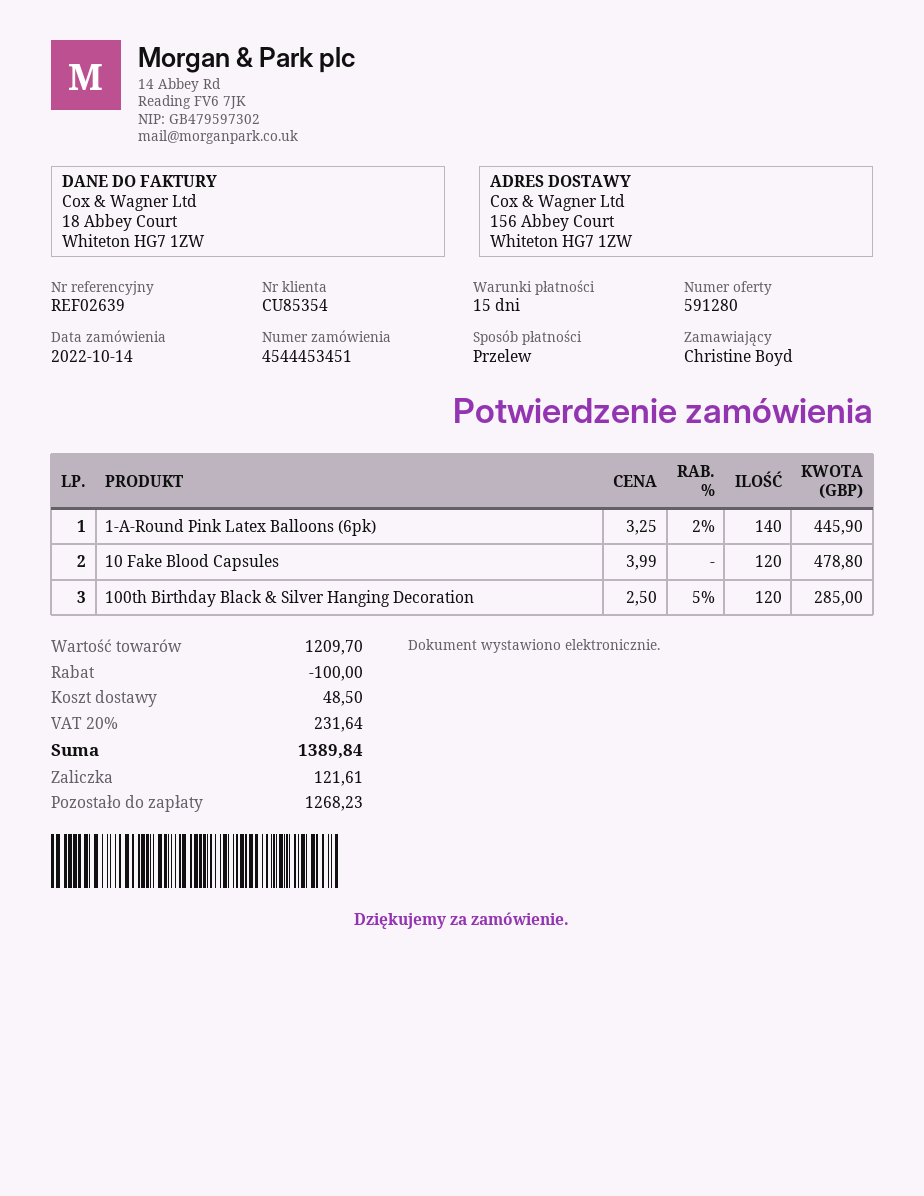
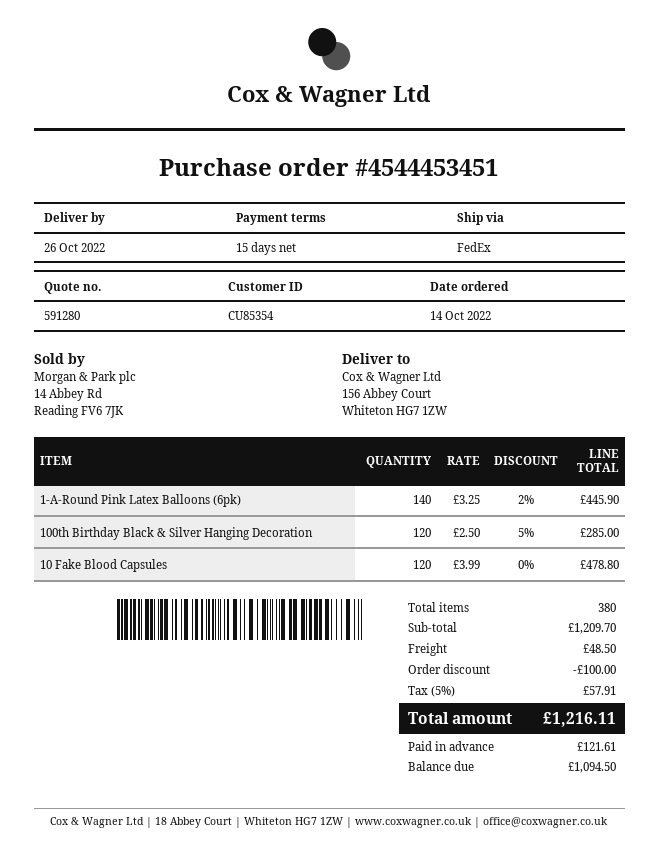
tax: 20% = 231.64 -> 5% = 57.91
total: 1389.84 -> 1216.11
balance: 1268.23 -> 1094.50

